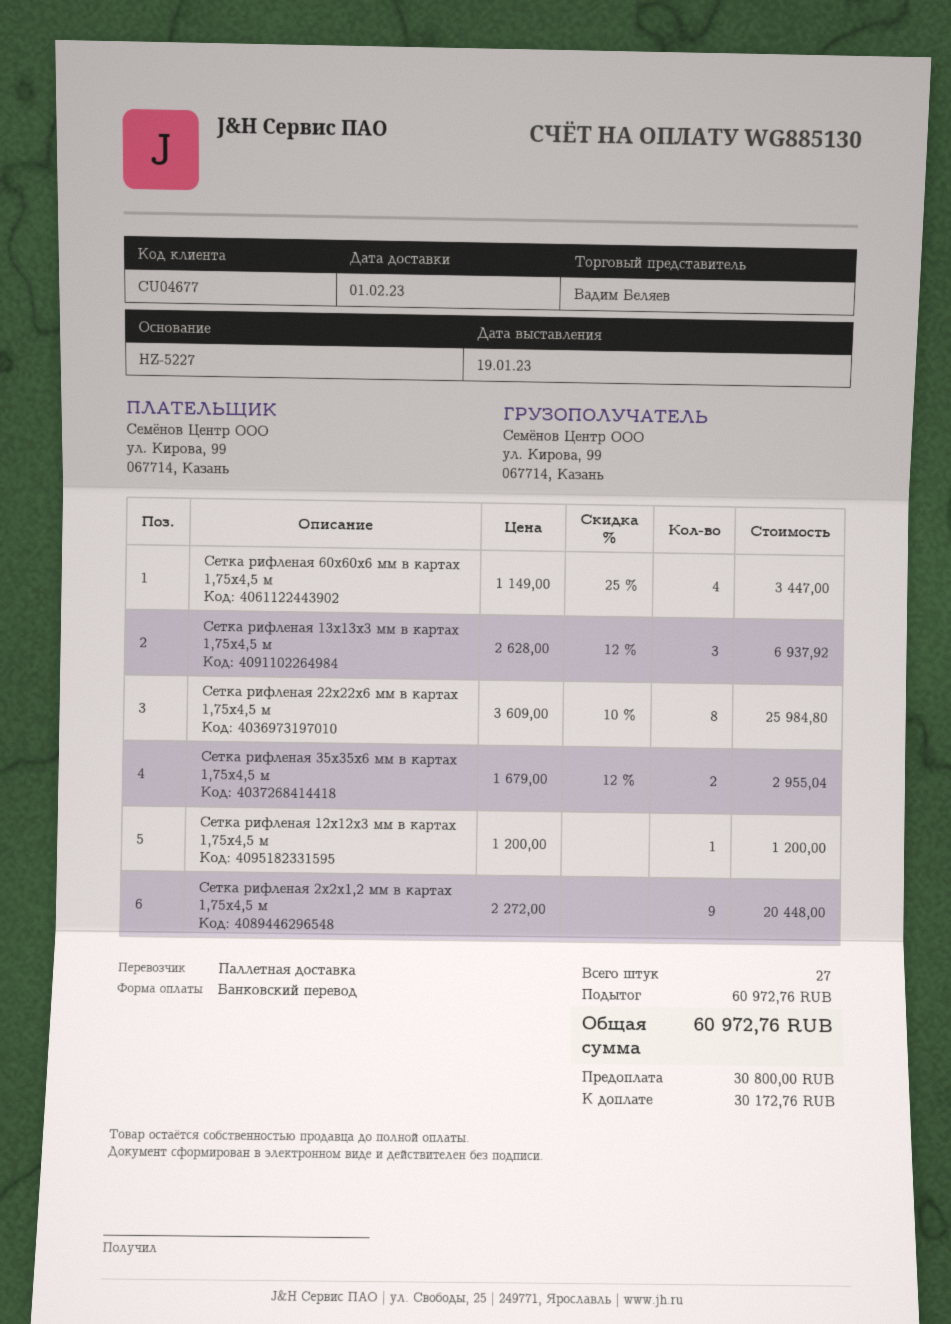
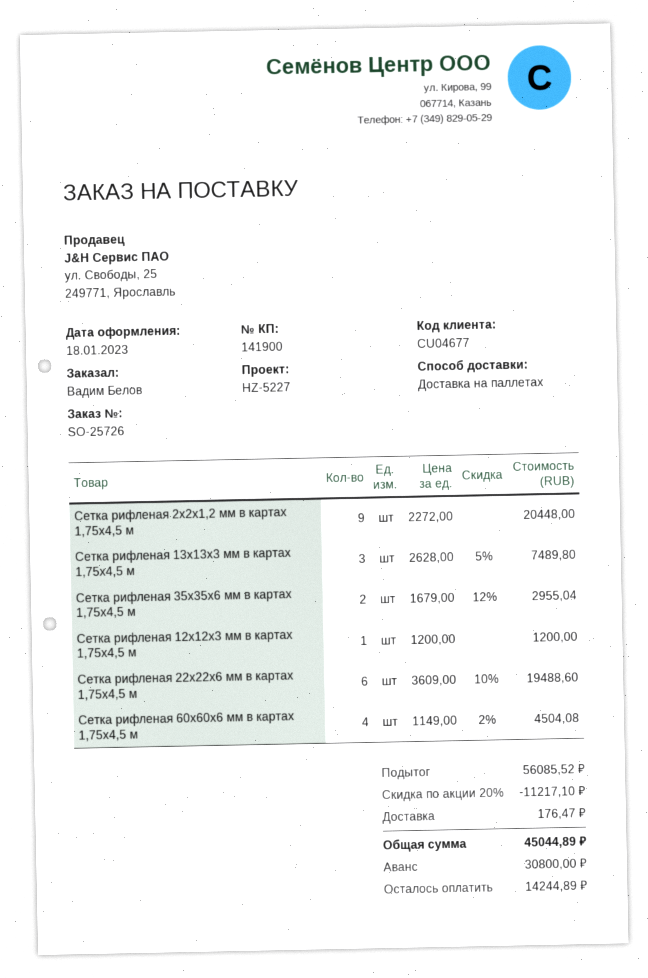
Сетка рифленая 60х60х6 мм в картах 1,75х4,5 м: 4 x 1149.00 - 25% = 3447.00 -> 4 x 1149.00 - 2% = 4504.08
Сетка рифленая 13х13х3 мм в картах 1,75х4,5 м: 3 x 2628.00 - 12% = 6937.92 -> 3 x 2628.00 - 5% = 7489.80
Сетка рифленая 22х22х6 мм в картах 1,75х4,5 м: 8 x 3609.00 - 10% = 25984.80 -> 6 x 3609.00 - 10% = 19488.60
subtotal: 60972.76 -> 56085.52
discount: none -> 20% = 11217.10
shipping: none -> 176.47
total: 60972.76 -> 45044.89
balance: 30172.76 -> 14244.89

